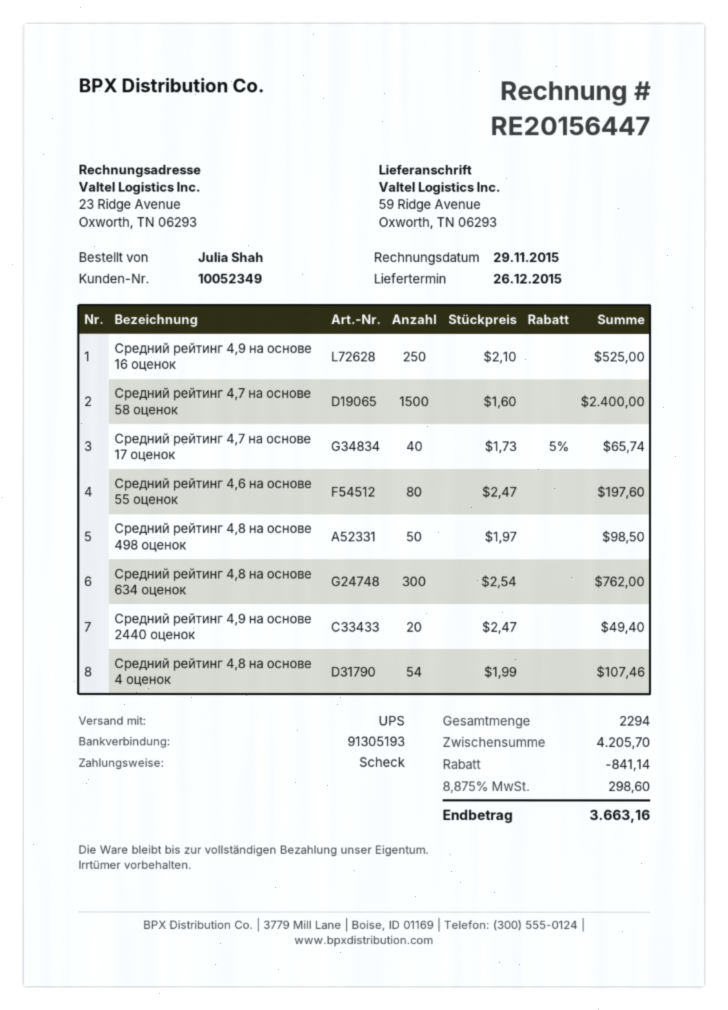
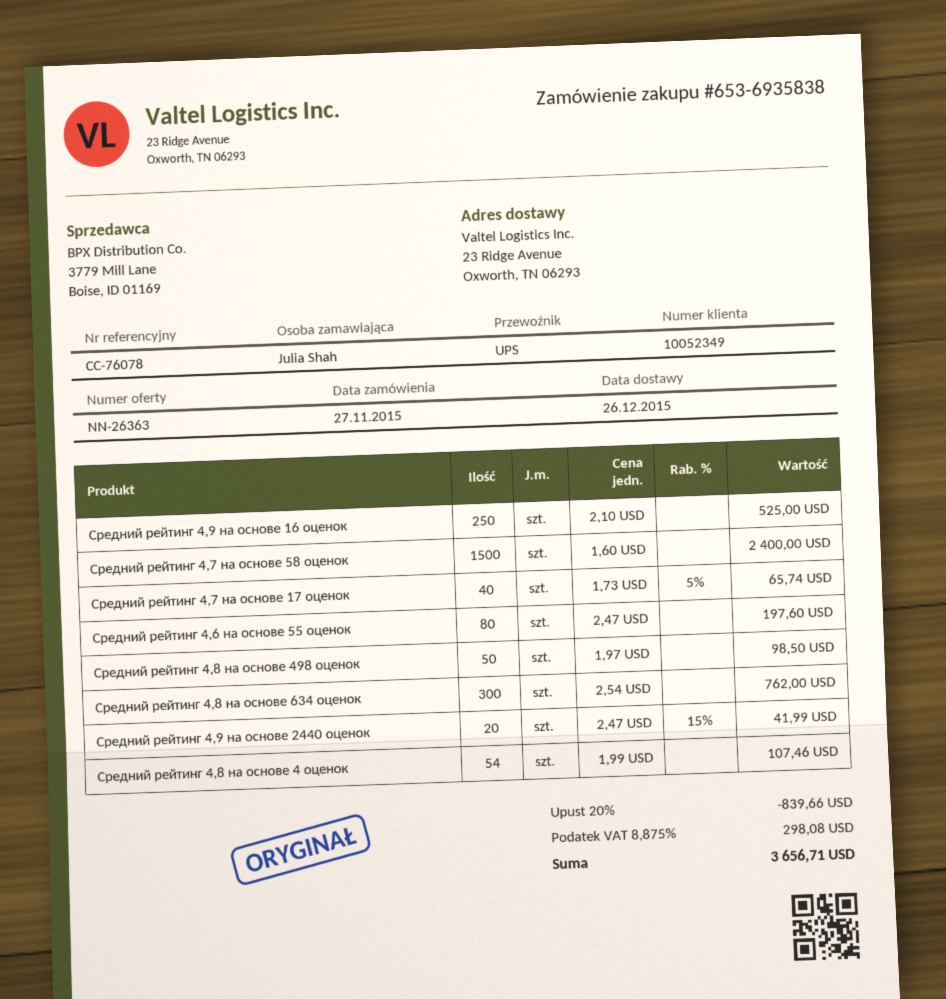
ship to: 59 Ridge Avenue, Oxworth, TN 06293 -> 23 Ridge Avenue, Oxworth, TN 06293
Средний рейтинг 4,9 на основе 2440 оценок: 20 x 2.47 = 49.40 -> 20 x 2.47 - 15% = 41.99
discount: 841.14 -> 839.66
tax: 8.875% = 298.60 -> 8.875% = 298.08
total: 3663.16 -> 3656.71

